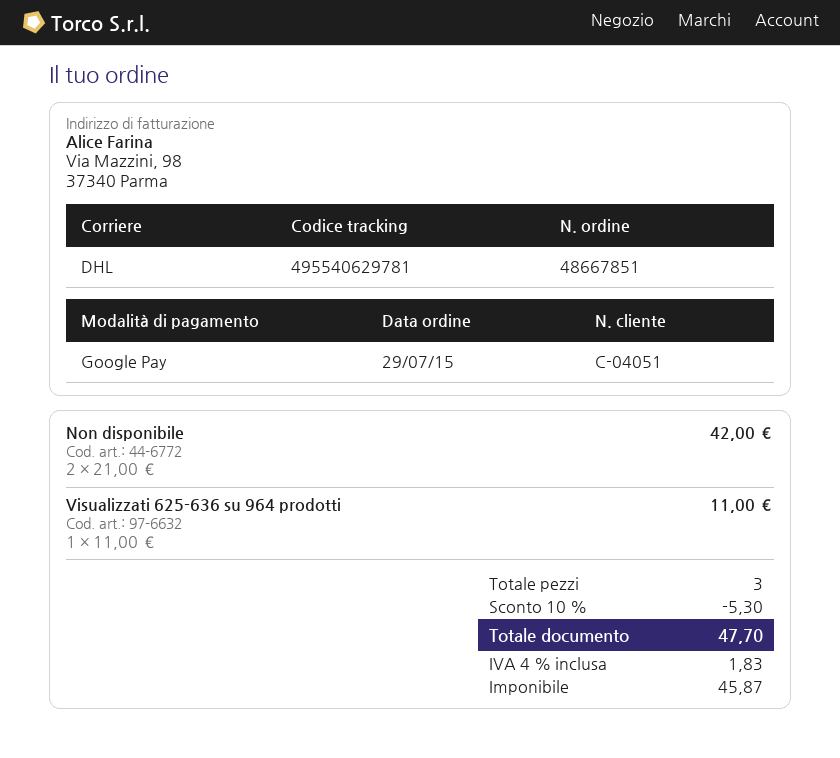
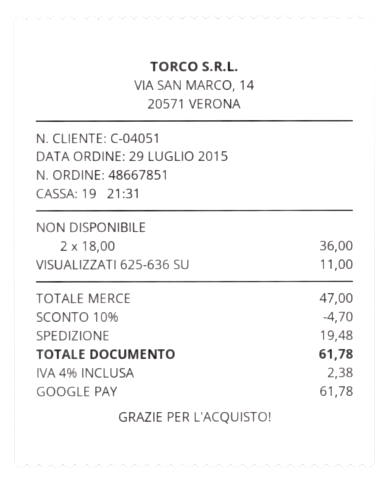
Non disponibile: 2 x 21.00 = 42.00 -> 2 x 18.00 = 36.00
discount: 10% = 5.30 -> 10% = 4.70
shipping: none -> 19.48
tax: 4% = 1.83 -> 4% = 2.38
total: 47.70 -> 61.78

